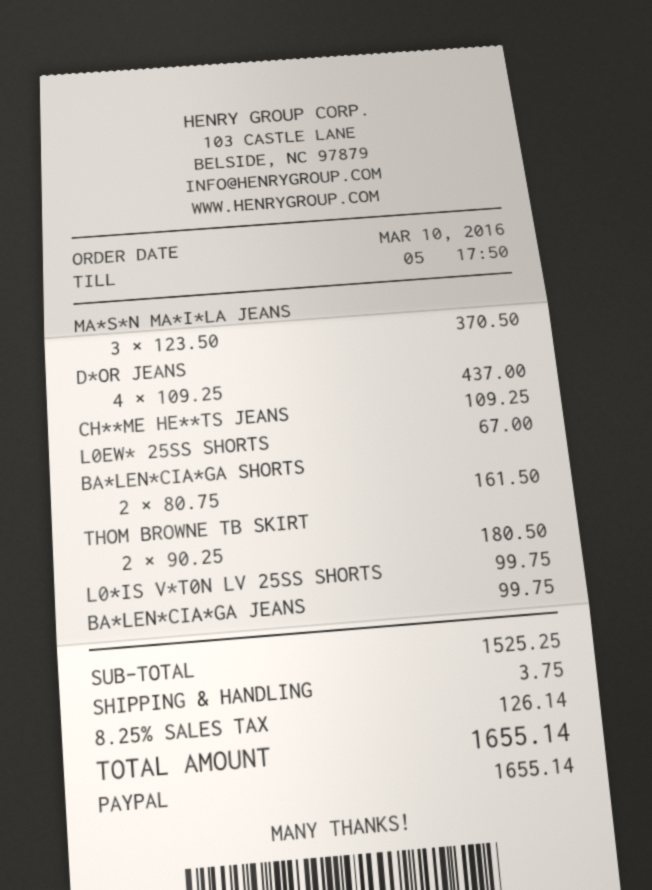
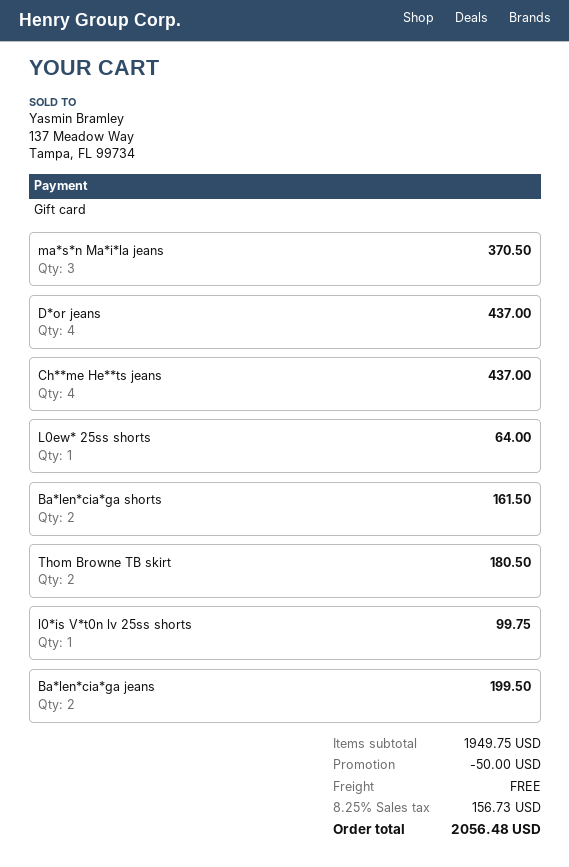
payment method: PayPal -> gift card
CH**ME HE**TS JEANS: 1 for 109.25 -> 4 for 437.00
L0EW* 25SS SHORTS: 1 for 67.00 -> 1 for 64.00
BA*LEN*CIA*GA JEANS: 1 for 99.75 -> 2 for 199.50
subtotal: 1525.25 -> 1949.75
discount: none -> 50.00
shipping: 3.75 -> 0.00
tax: 8.25% = 126.14 -> 8.25% = 156.73
total: 1655.14 -> 2056.48

